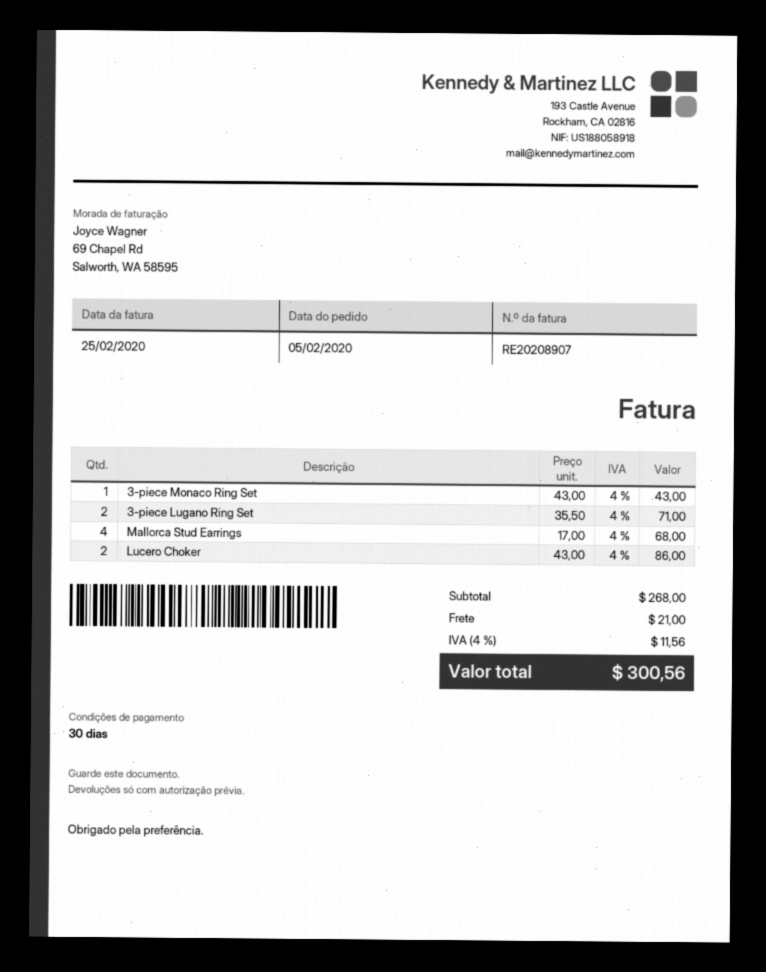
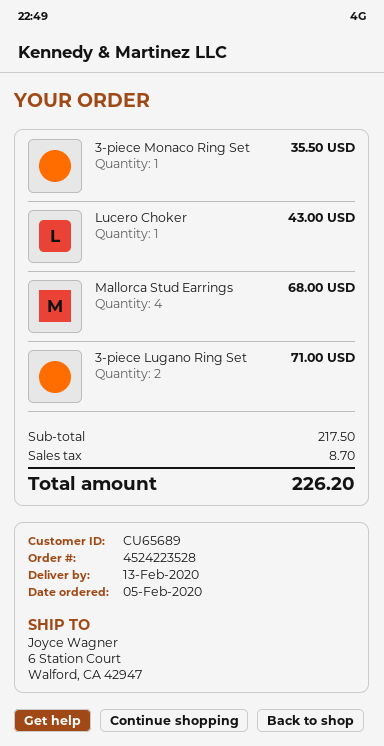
3-piece Monaco Ring Set: 1 for 43.00 -> 1 for 35.50
Lucero Choker: 2 for 86.00 -> 1 for 43.00
subtotal: 268.00 -> 217.50
shipping: 21.00 -> none
tax: 11.56 -> 8.70
total: 300.56 -> 226.20

